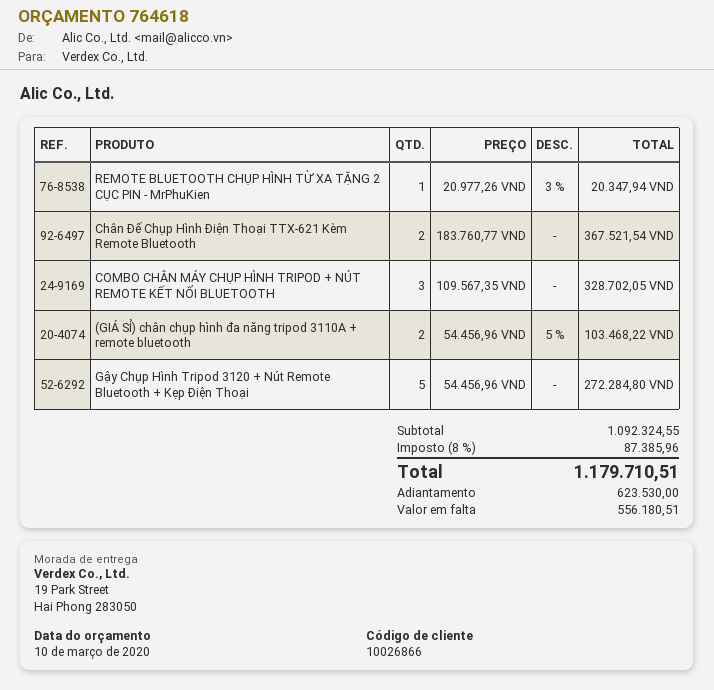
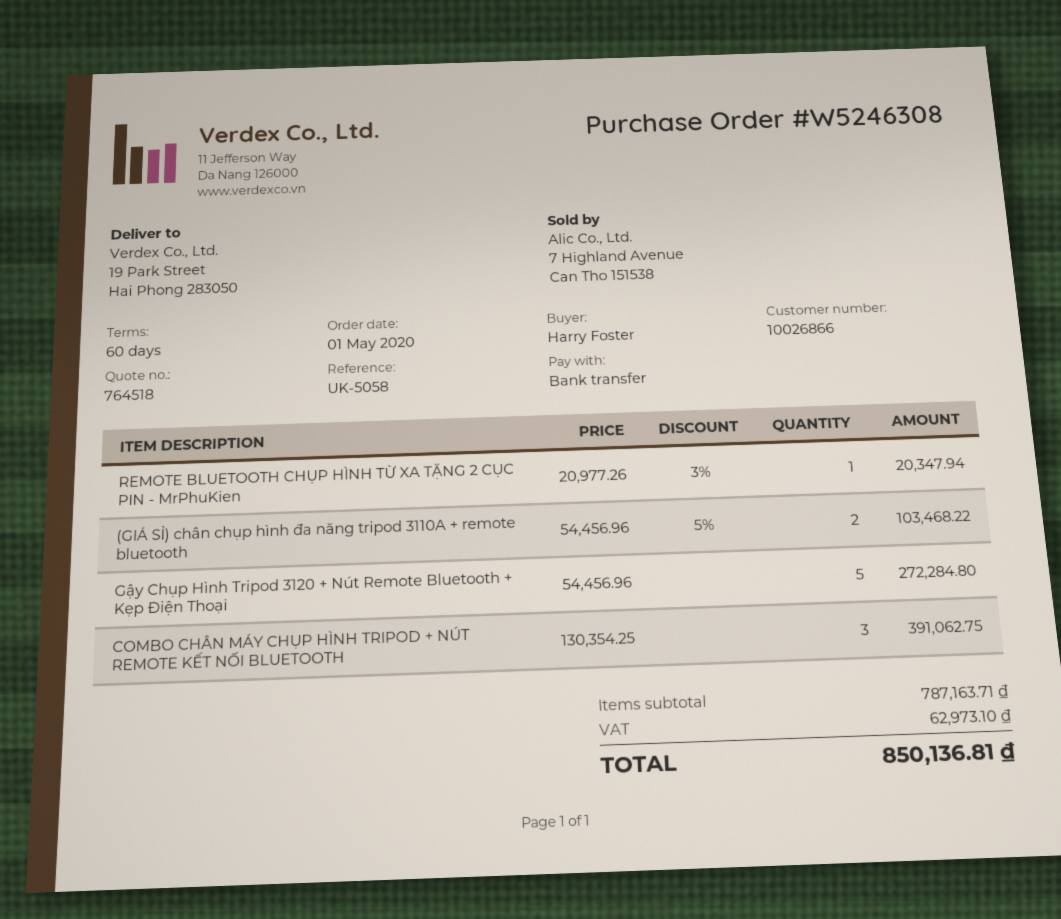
quote number: 764618 -> 764518
Chân Đế Chụp Hình Điện Thoại TTX-621 Kèm Remote Bluetooth: 2 x 183760.77 = 367521.54 -> none
COMBO CHÂN MÁY CHỤP HÌNH TRIPOD + NÚT REMOTE KẾT NỐI BLUETOOTH: 3 x 109567.35 = 328702.05 -> 3 x 130354.25 = 391062.75
subtotal: 1092324.55 -> 787163.71
tax: 87385.96 -> 62973.10
total: 1179710.51 -> 850136.81

